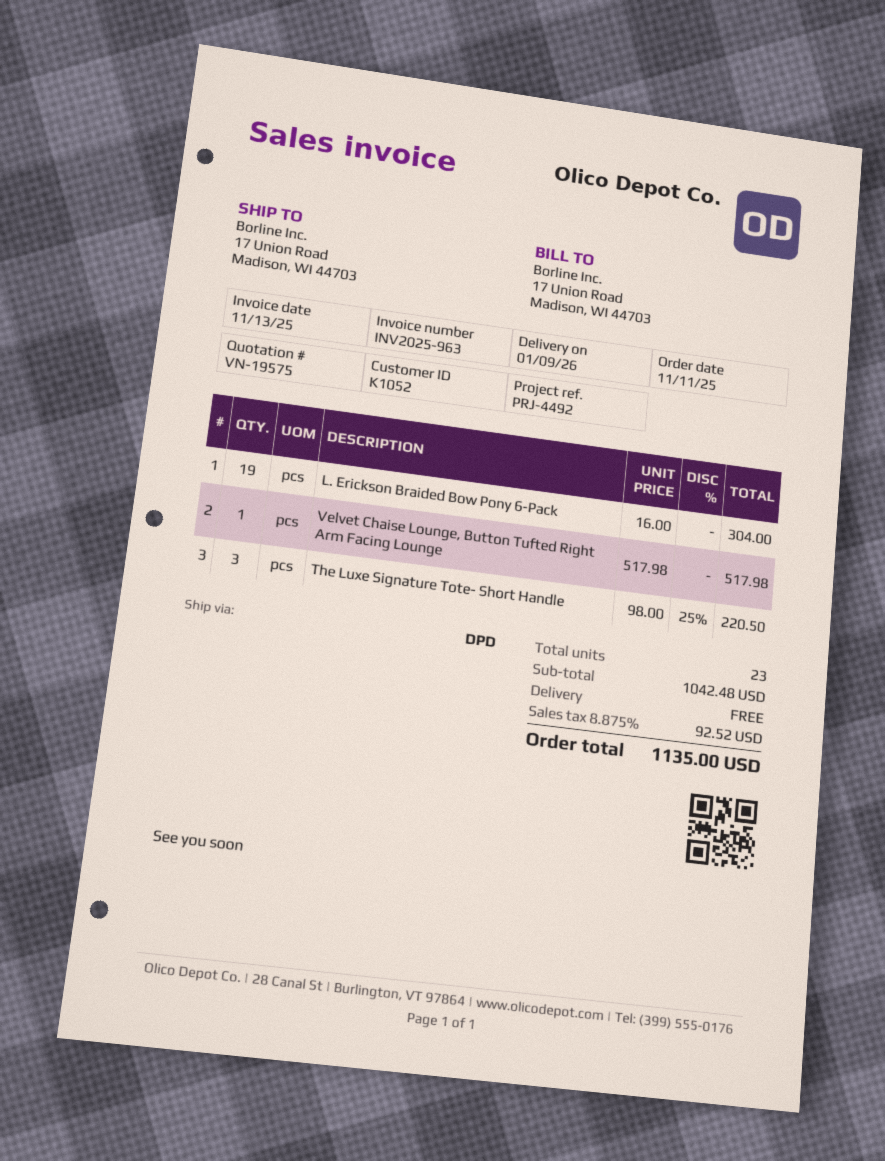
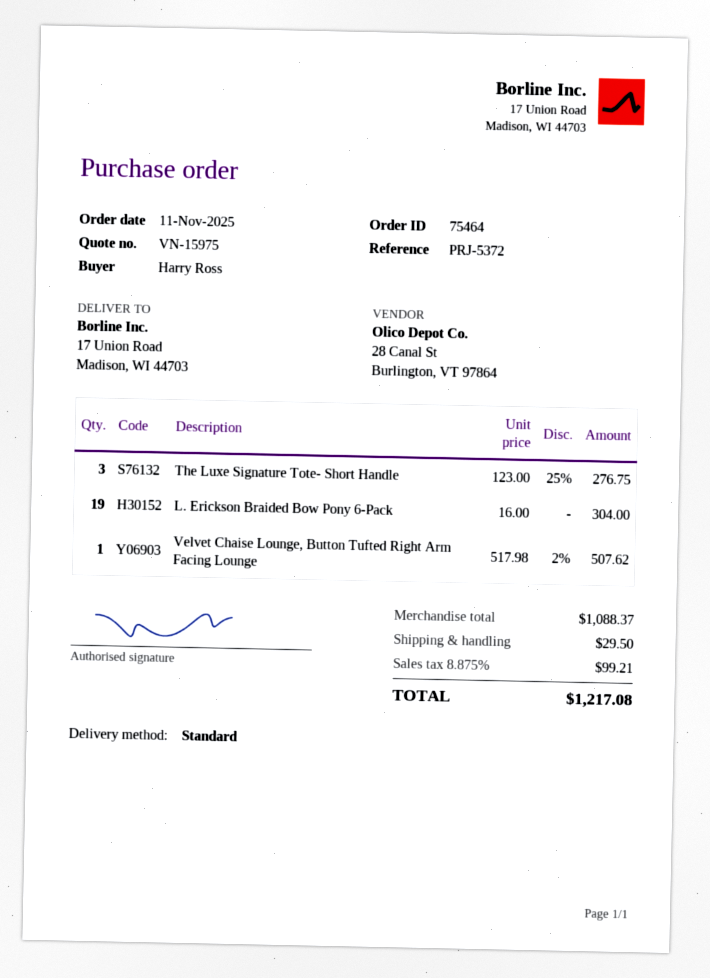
quote number: VN-19575 -> VN-15975
reference: PRJ-4492 -> PRJ-5372
shipping method: DPD -> standard
Velvet Chaise Lounge, Button Tufted Right Arm Facing Lounge: 1 x 517.98 = 517.98 -> 1 x 517.98 - 2% = 507.62
The Luxe Signature Tote- Short Handle: 3 x 98.00 - 25% = 220.50 -> 3 x 123.00 - 25% = 276.75
subtotal: 1042.48 -> 1088.37
shipping: 0.00 -> 29.50
tax: 8.875% = 92.52 -> 8.875% = 99.21
total: 1135.00 -> 1217.08

